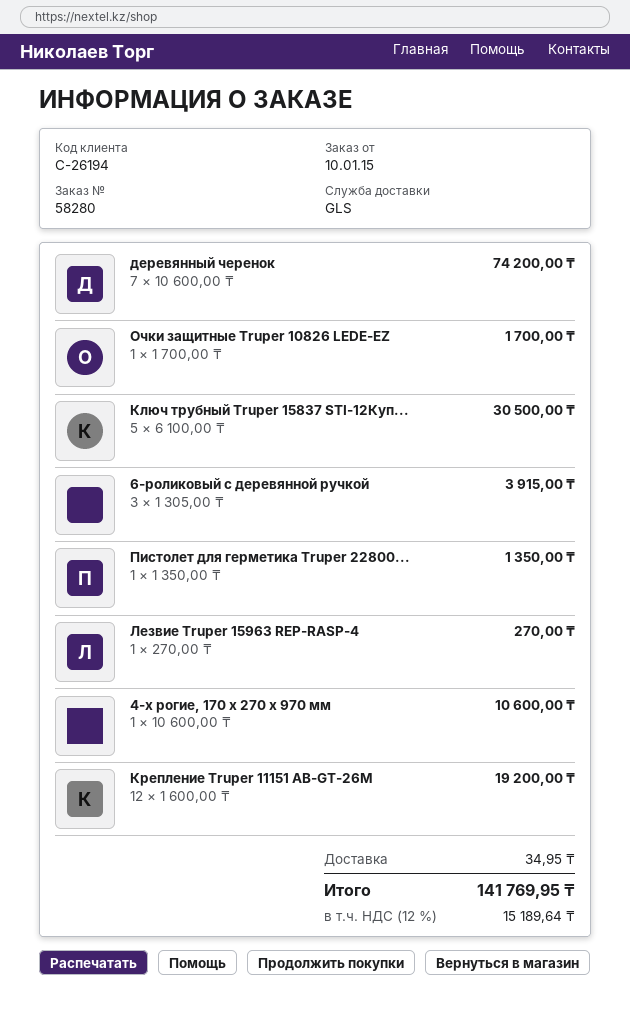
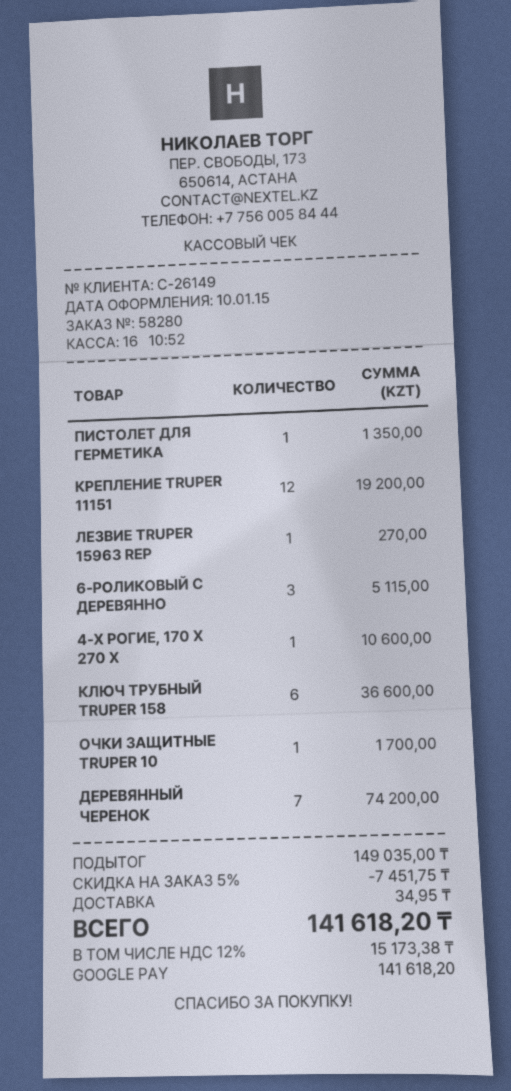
customer number: C-26194 -> C-26149
Ключ трубный Truper 15837 STI-12Куп...: 5 for 30500.00 -> 6 for 36600.00
6-роликовый с деревянной ручкой: 3 for 3915.00 -> 3 for 5115.00
discount: none -> 5% = 7451.75
tax: 12% = 15189.64 -> 12% = 15173.38
total: 141769.95 -> 141618.20

